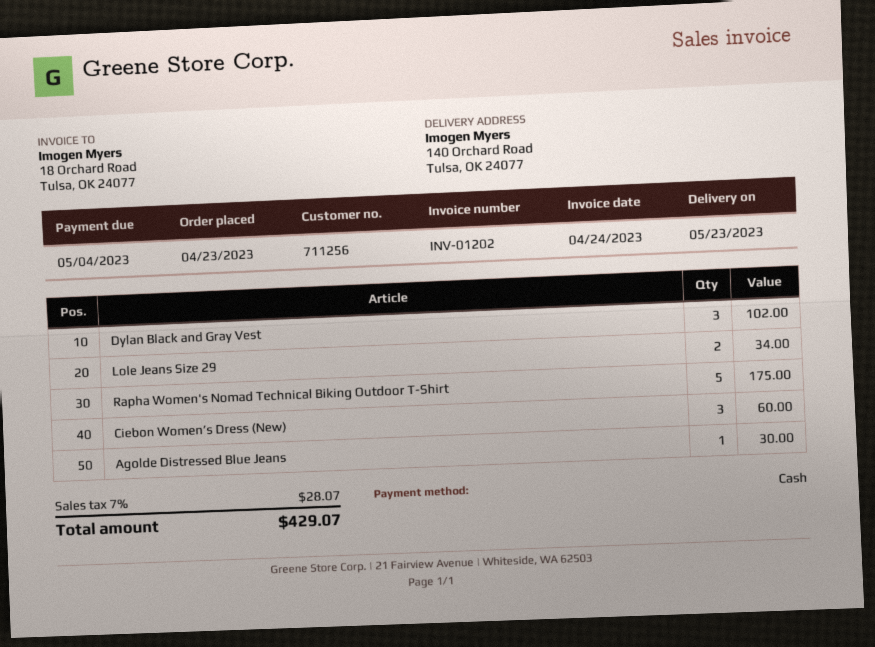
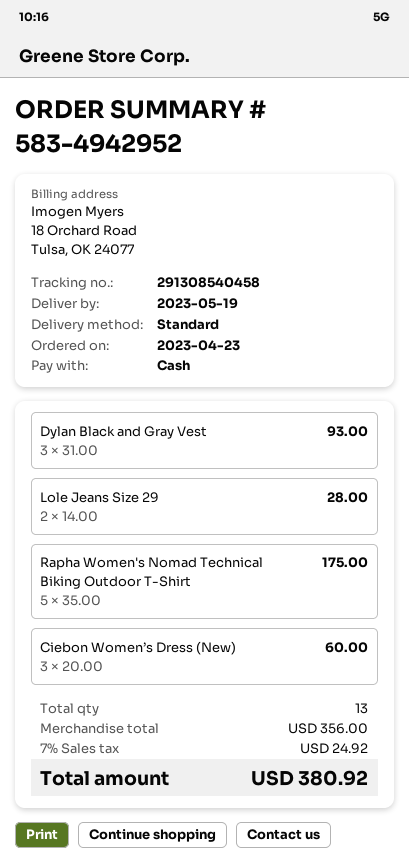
delivery date: 2023-05-23 -> 2023-05-19
Dylan Black and Gray Vest: 3 for 102.00 -> 3 for 93.00
Lole Jeans Size 29: 2 for 34.00 -> 2 for 28.00
Agolde Distressed Blue Jeans: 1 for 30.00 -> none
tax: 7% = 28.07 -> 7% = 24.92
total: 429.07 -> 380.92

